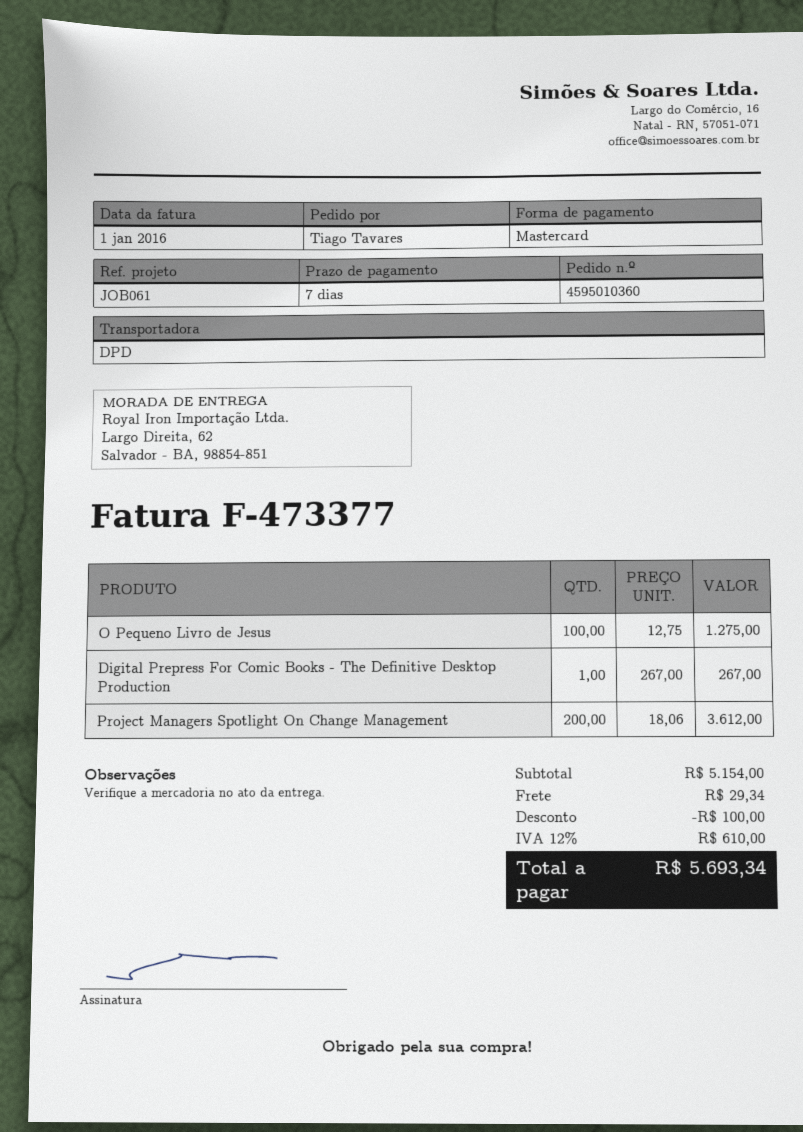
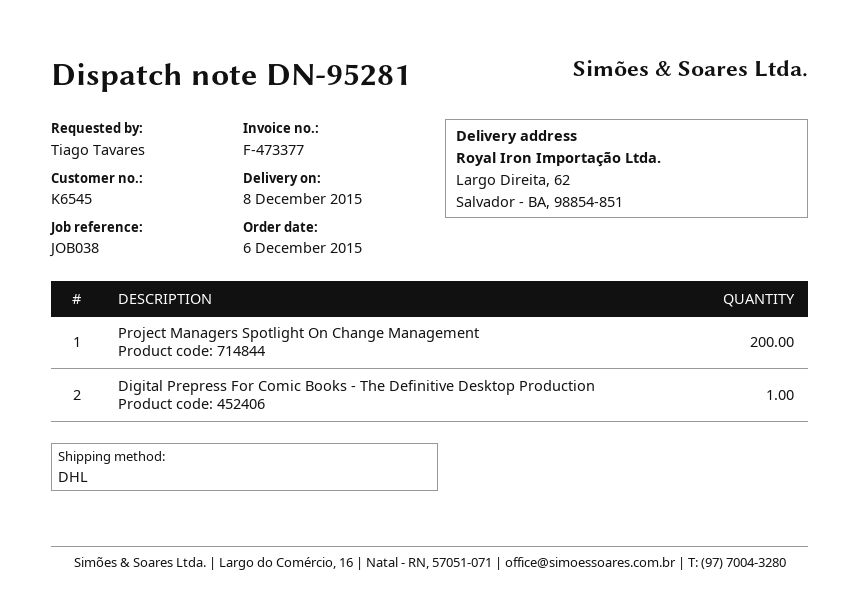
reference: JOB061 -> JOB038
shipping method: DPD -> DHL
O Pequeno Livro de Jesus: 100 -> none

